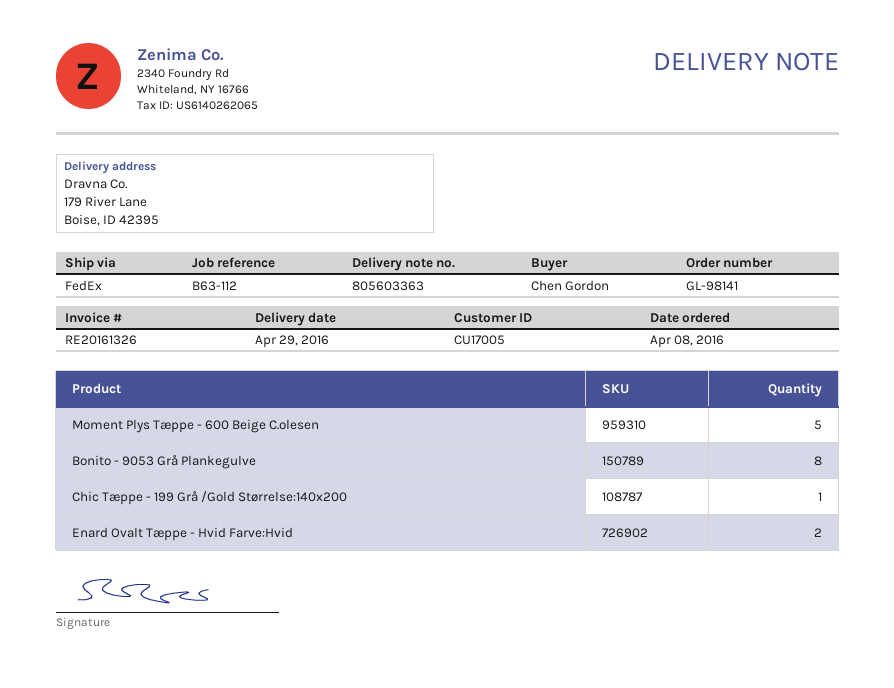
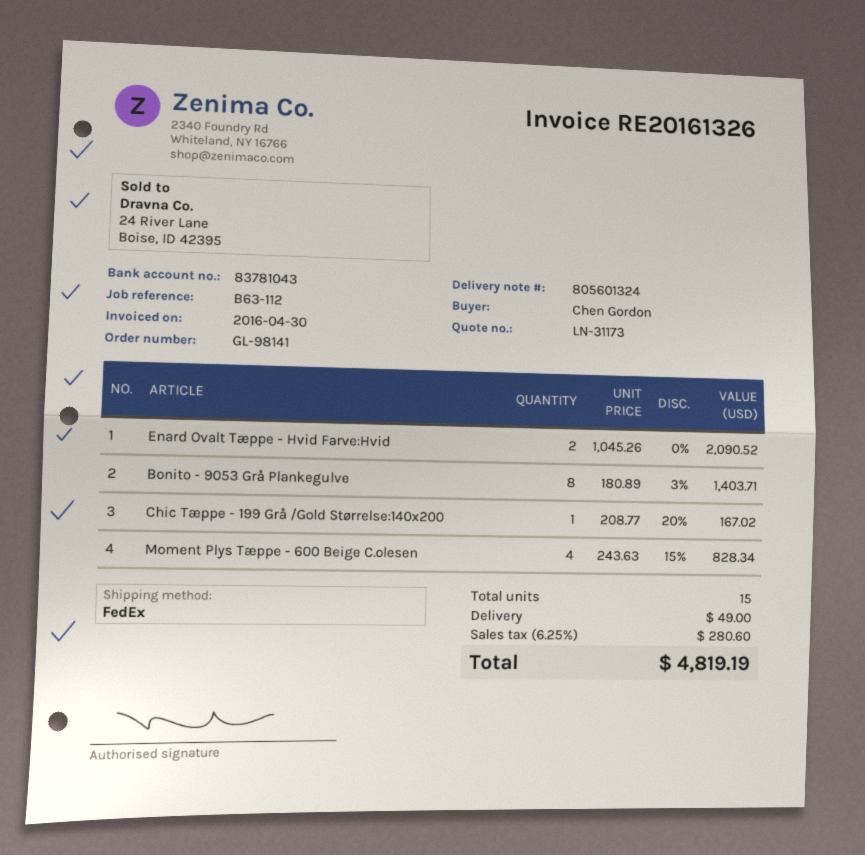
delivery note number: 805603363 -> 805601324
Moment Plys Tæppe - 600 Beige C.olesen: 5 -> 4

